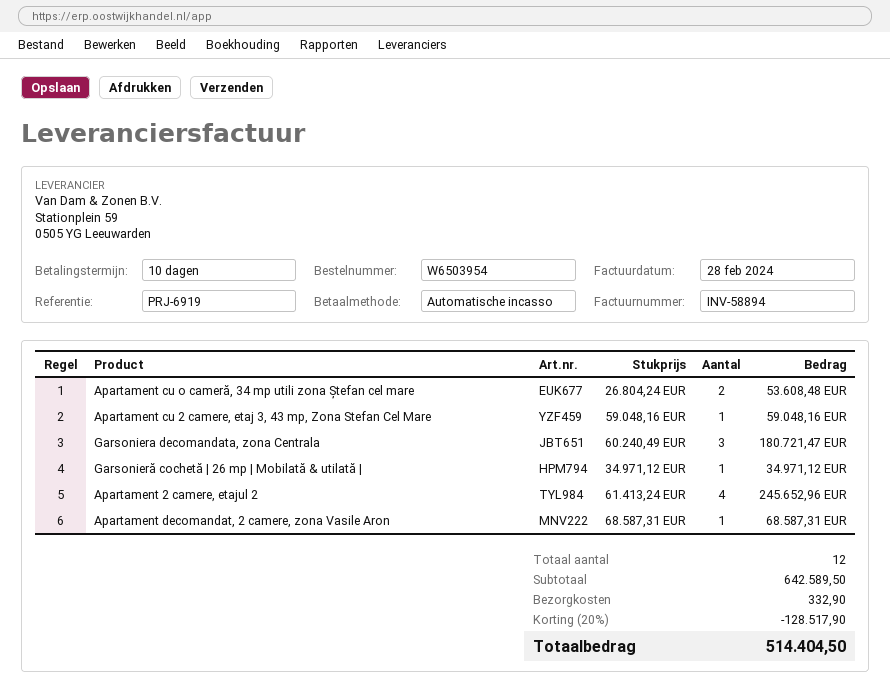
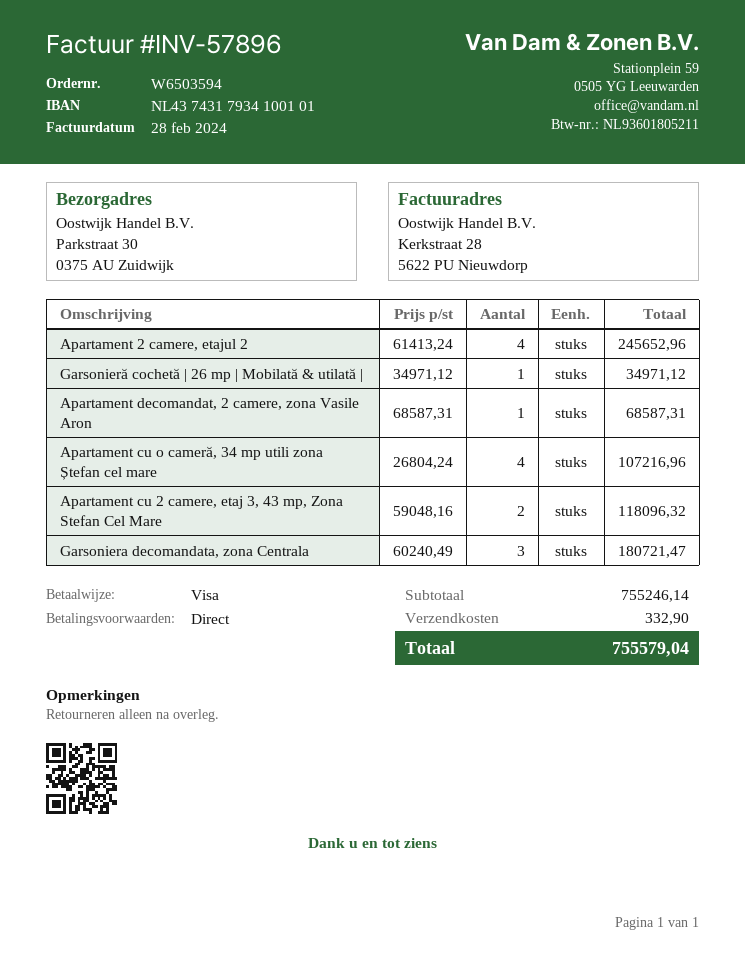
order number: W6503954 -> W6503594
invoice number: INV-58894 -> INV-57896
payment terms: 10 days -> on receipt
payment method: direct debit -> Visa
Apartament cu o cameră, 34 mp utili zona Ștefan cel mare: 2 x 26804.24 = 53608.48 -> 4 x 26804.24 = 107216.96
Apartament cu 2 camere, etaj 3, 43 mp, Zona Stefan Cel Mare: 1 x 59048.16 = 59048.16 -> 2 x 59048.16 = 118096.32
subtotal: 642589.50 -> 755246.14
discount: 20% = 128517.90 -> none
total: 514404.50 -> 755579.04

